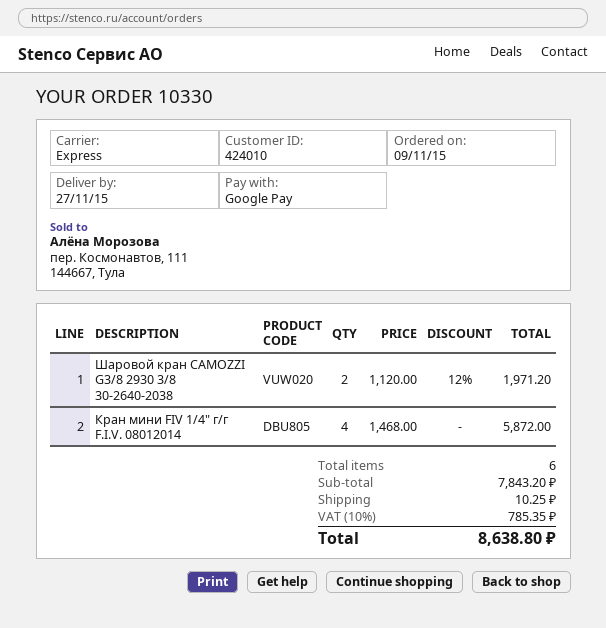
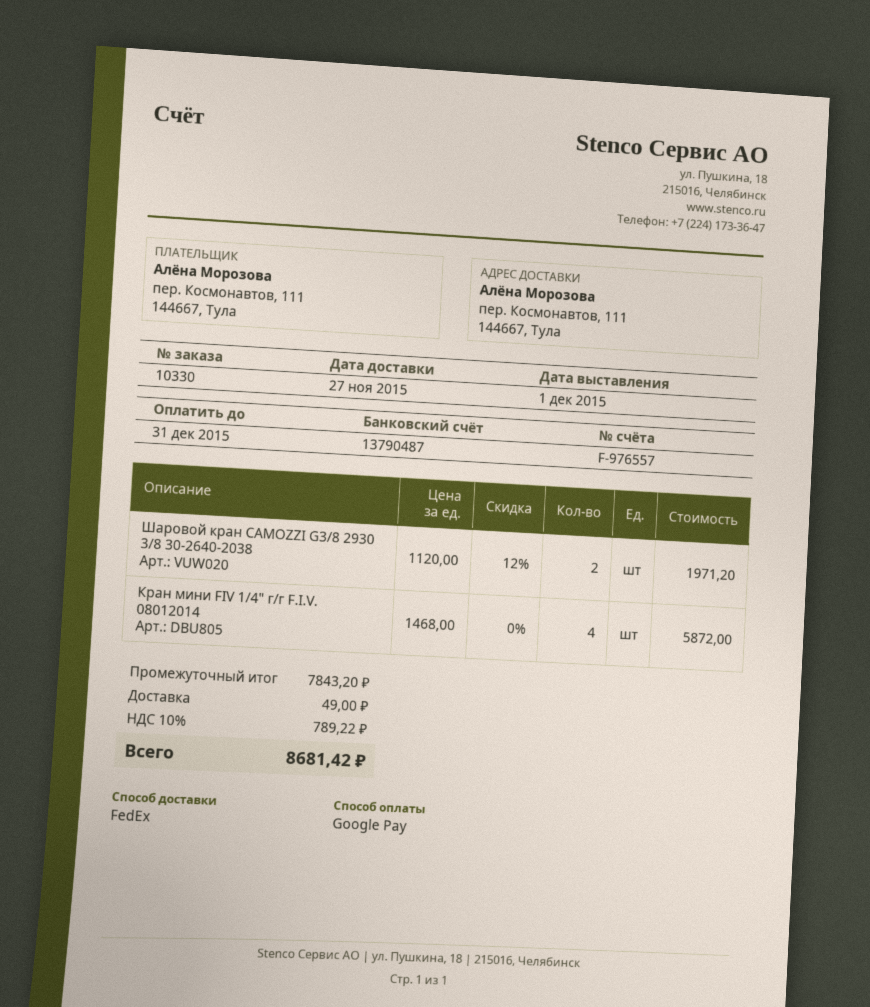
shipping method: express -> FedEx
shipping: 10.25 -> 49.00
tax: 10% = 785.35 -> 10% = 789.22
total: 8638.80 -> 8681.42

